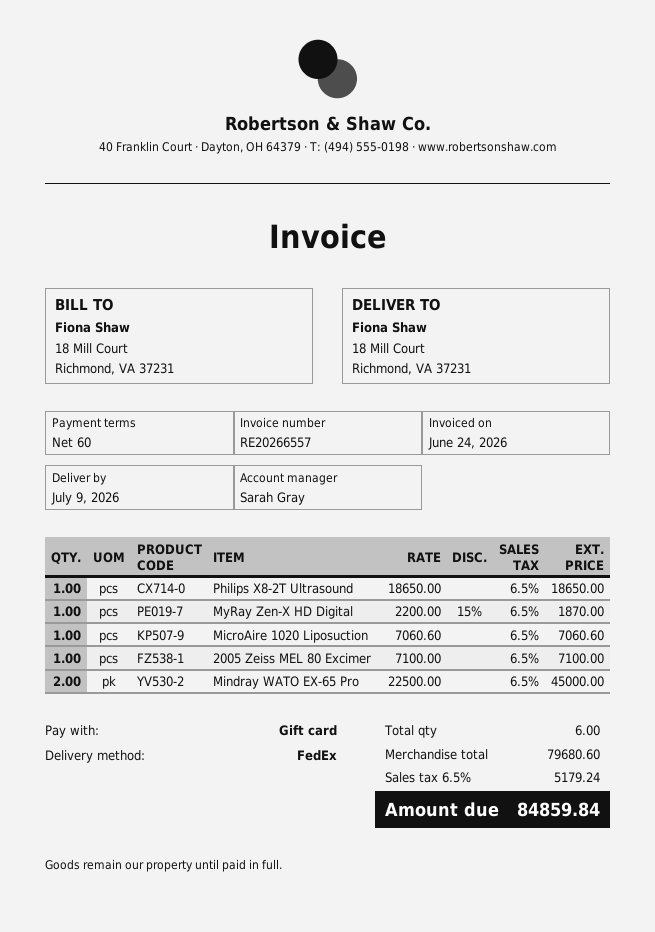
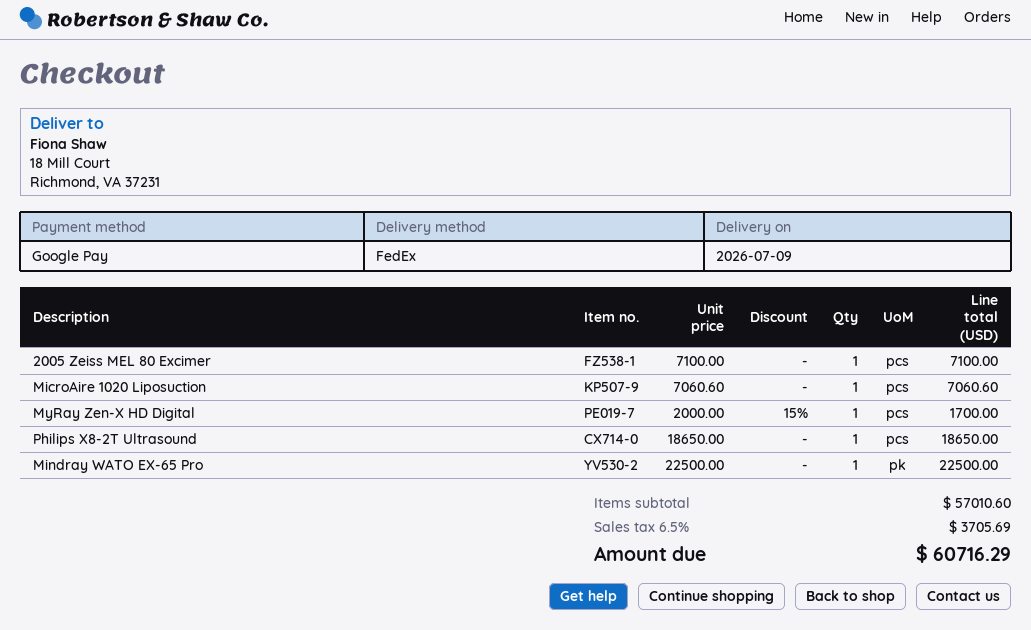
payment method: gift card -> Google Pay
MyRay Zen-X HD Digital: 1 x 2200.00 - 15% = 1870.00 -> 1 x 2000.00 - 15% = 1700.00
Mindray WATO EX-65 Pro: 2 x 22500.00 = 45000.00 -> 1 x 22500.00 = 22500.00
subtotal: 79680.60 -> 57010.60
tax: 6.5% = 5179.24 -> 6.5% = 3705.69
total: 84859.84 -> 60716.29

